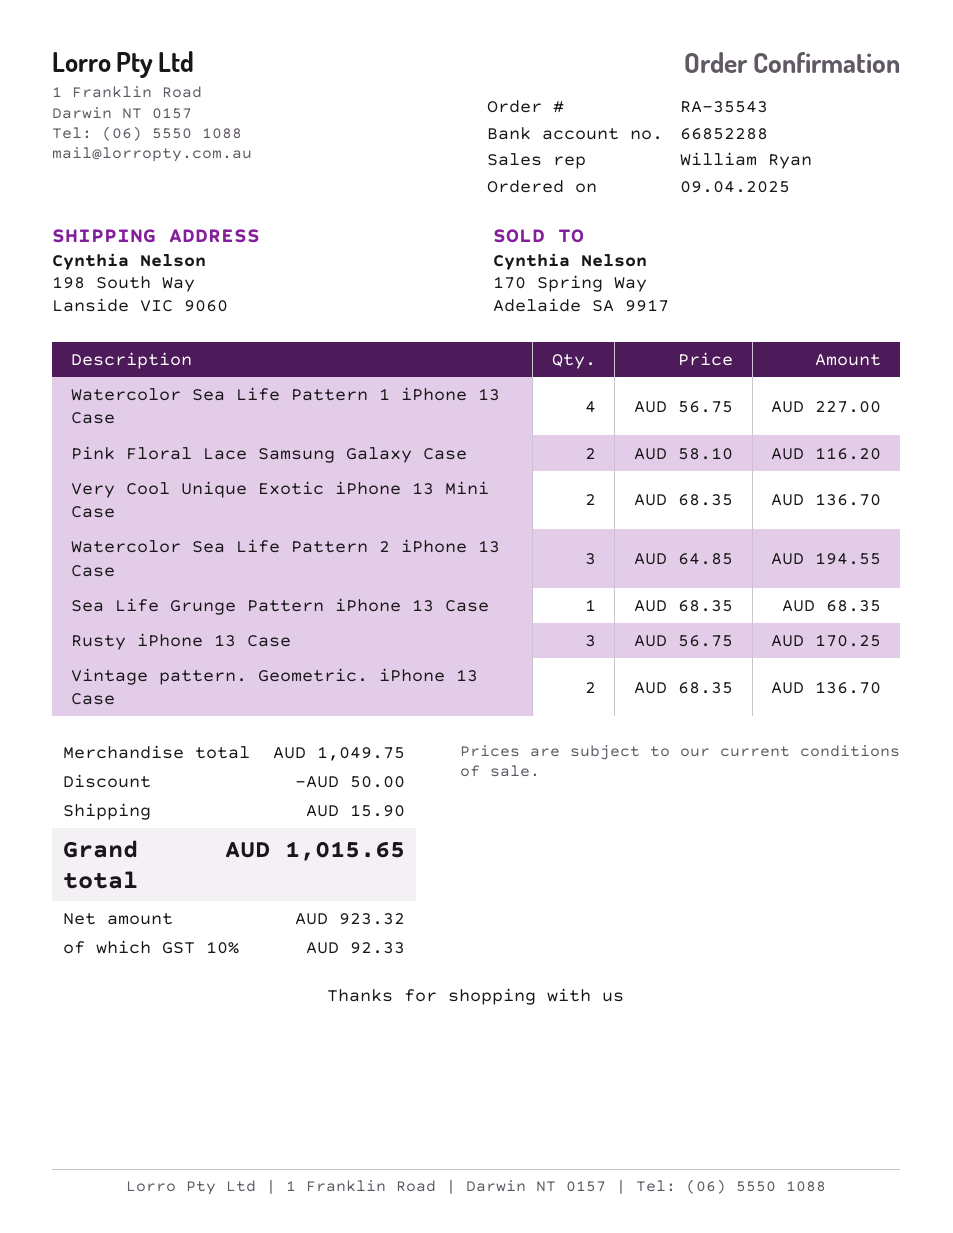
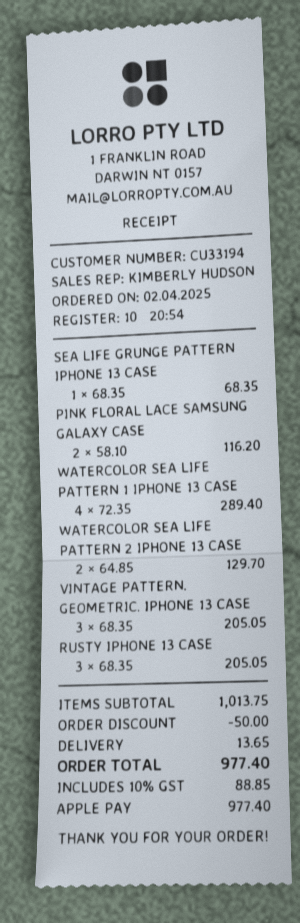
order date: 2025-04-09 -> 2025-04-02
sales rep: William Ryan -> KIMBERLY HUDSON
Watercolor Sea Life Pattern 1 iPhone 13 Case: 4 x 56.75 = 227.00 -> 4 x 72.35 = 289.40
Very Cool Unique Exotic iPhone 13 Mini Case: 2 x 68.35 = 136.70 -> none
Watercolor Sea Life Pattern 2 iPhone 13 Case: 3 x 64.85 = 194.55 -> 2 x 64.85 = 129.70
Rusty iPhone 13 Case: 3 x 56.75 = 170.25 -> 3 x 68.35 = 205.05
Vintage pattern. Geometric. iPhone 13 Case: 2 x 68.35 = 136.70 -> 3 x 68.35 = 205.05
subtotal: 1049.75 -> 1013.75
shipping: 15.90 -> 13.65
tax: 10% = 92.33 -> 10% = 88.85
total: 1015.65 -> 977.40

